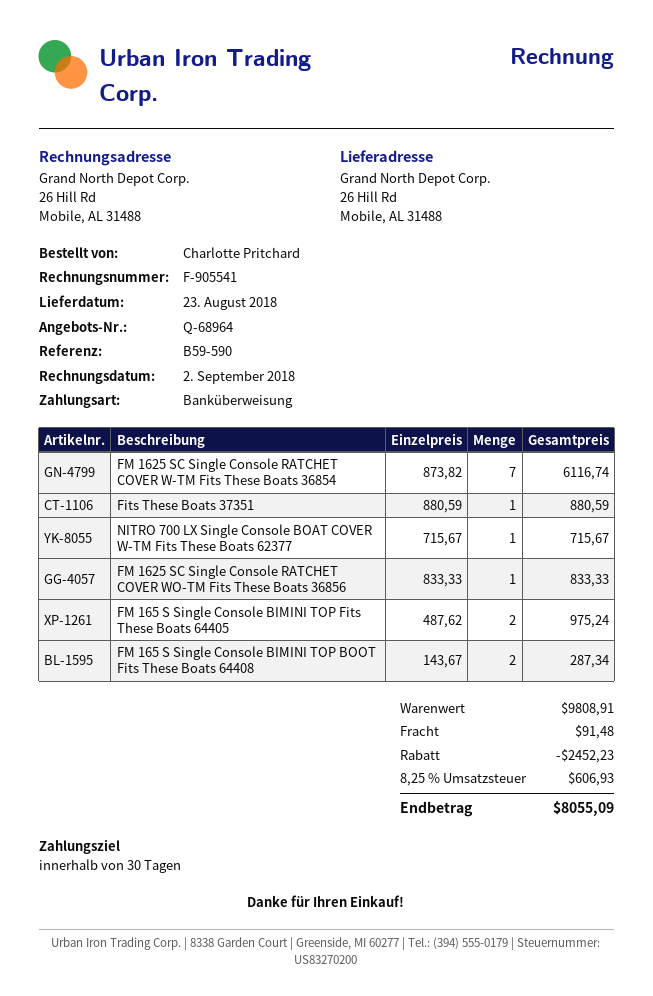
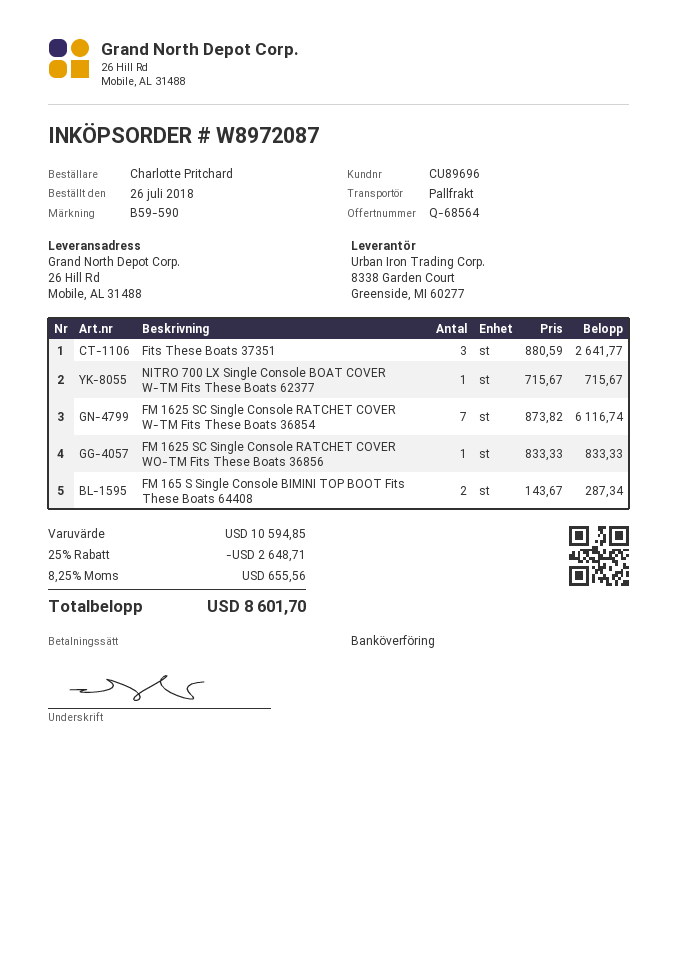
quote number: Q-68964 -> Q-68564
Fits These Boats 37351: 1 x 880.59 = 880.59 -> 3 x 880.59 = 2641.77
FM 165 S Single Console BIMINI TOP Fits These Boats 64405: 2 x 487.62 = 975.24 -> none
subtotal: 9808.91 -> 10594.85
discount: 2452.23 -> 2648.71
shipping: 91.48 -> none
tax: 8.25% = 606.93 -> 8.25% = 655.56
total: 8055.09 -> 8601.70

